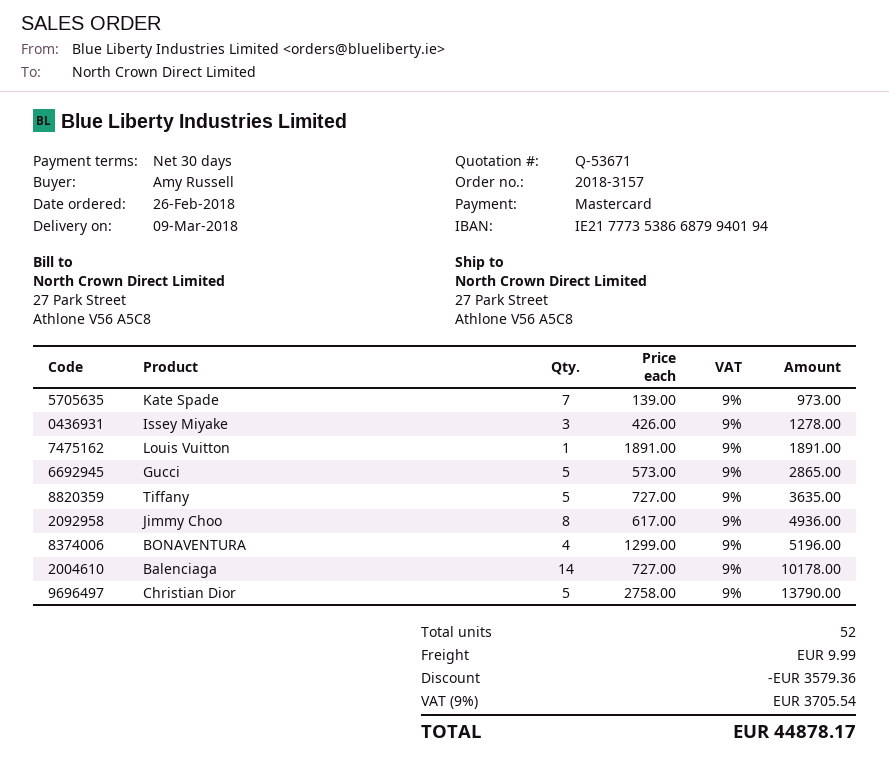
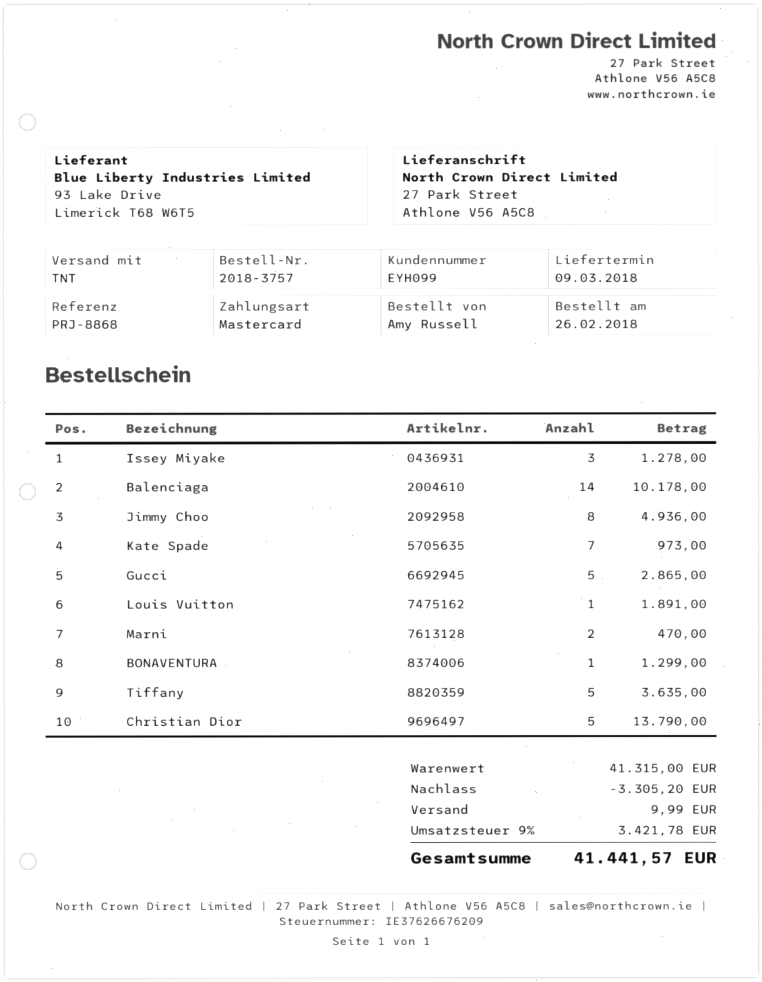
order number: 2018-3157 -> 2018-3757
BONAVENTURA: 4 for 5196.00 -> 1 for 1299.00
Marni: none -> 2 for 470.00
discount: 3579.36 -> 3305.20
tax: 9% = 3705.54 -> 9% = 3421.78
total: 44878.17 -> 41441.57

